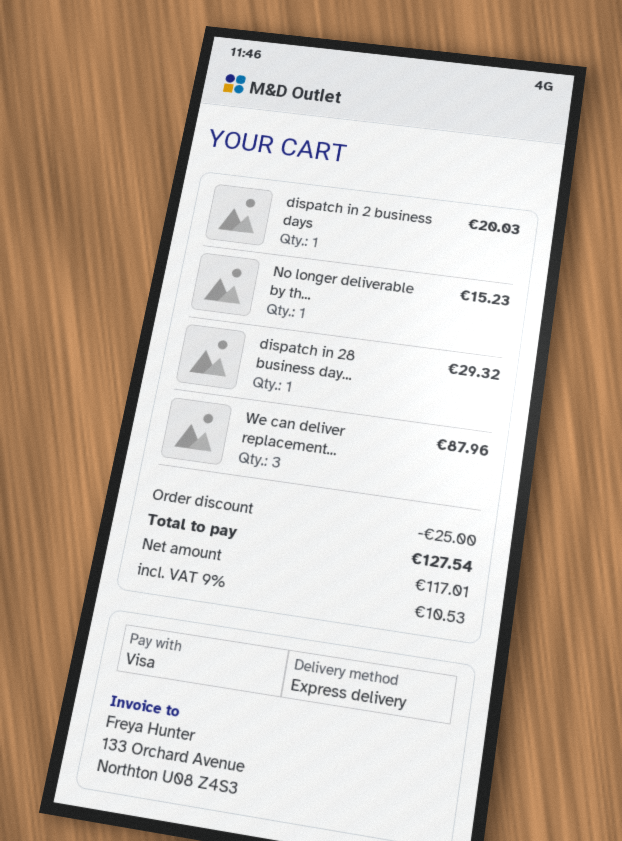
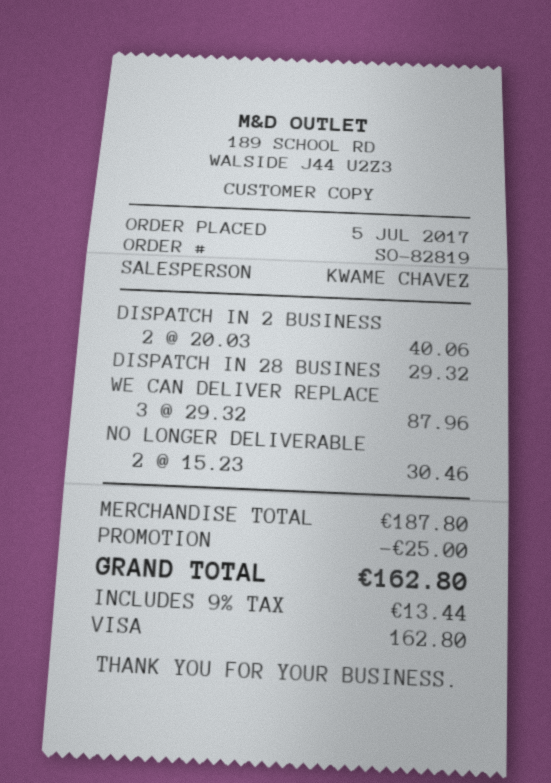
dispatch in 2 business days: 1 for 20.03 -> 2 for 40.06
No longer deliverable by th...: 1 for 15.23 -> 2 for 30.46
tax: 9% = 10.53 -> 9% = 13.44
total: 127.54 -> 162.80

